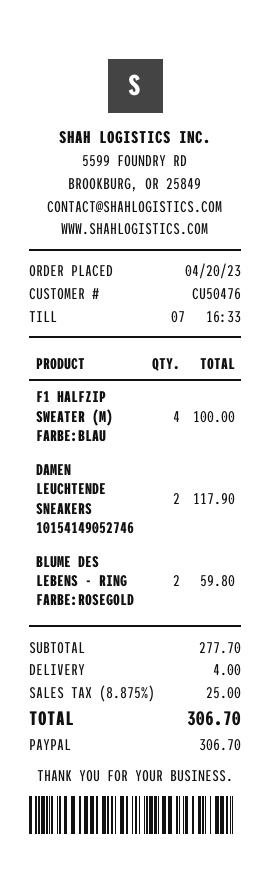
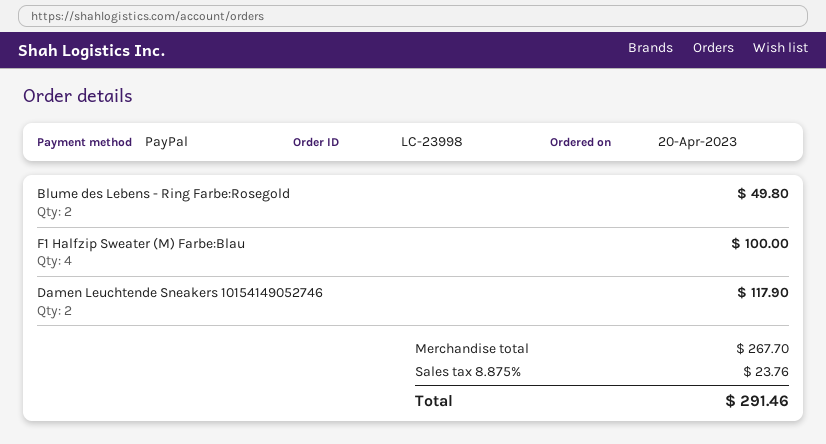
BLUME DES LEBENS - RING FARBE:ROSEGOLD: 2 for 59.80 -> 2 for 49.80
subtotal: 277.70 -> 267.70
shipping: 4.00 -> none
tax: 8.875% = 25.00 -> 8.875% = 23.76
total: 306.70 -> 291.46

